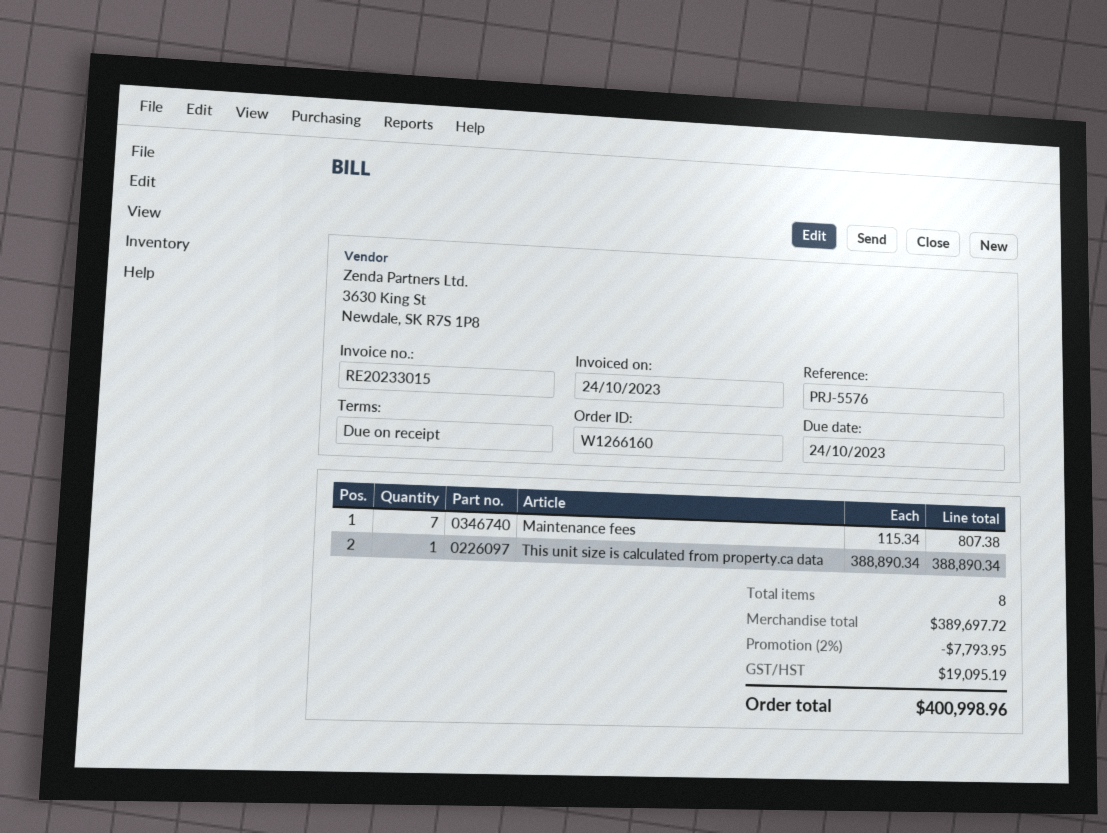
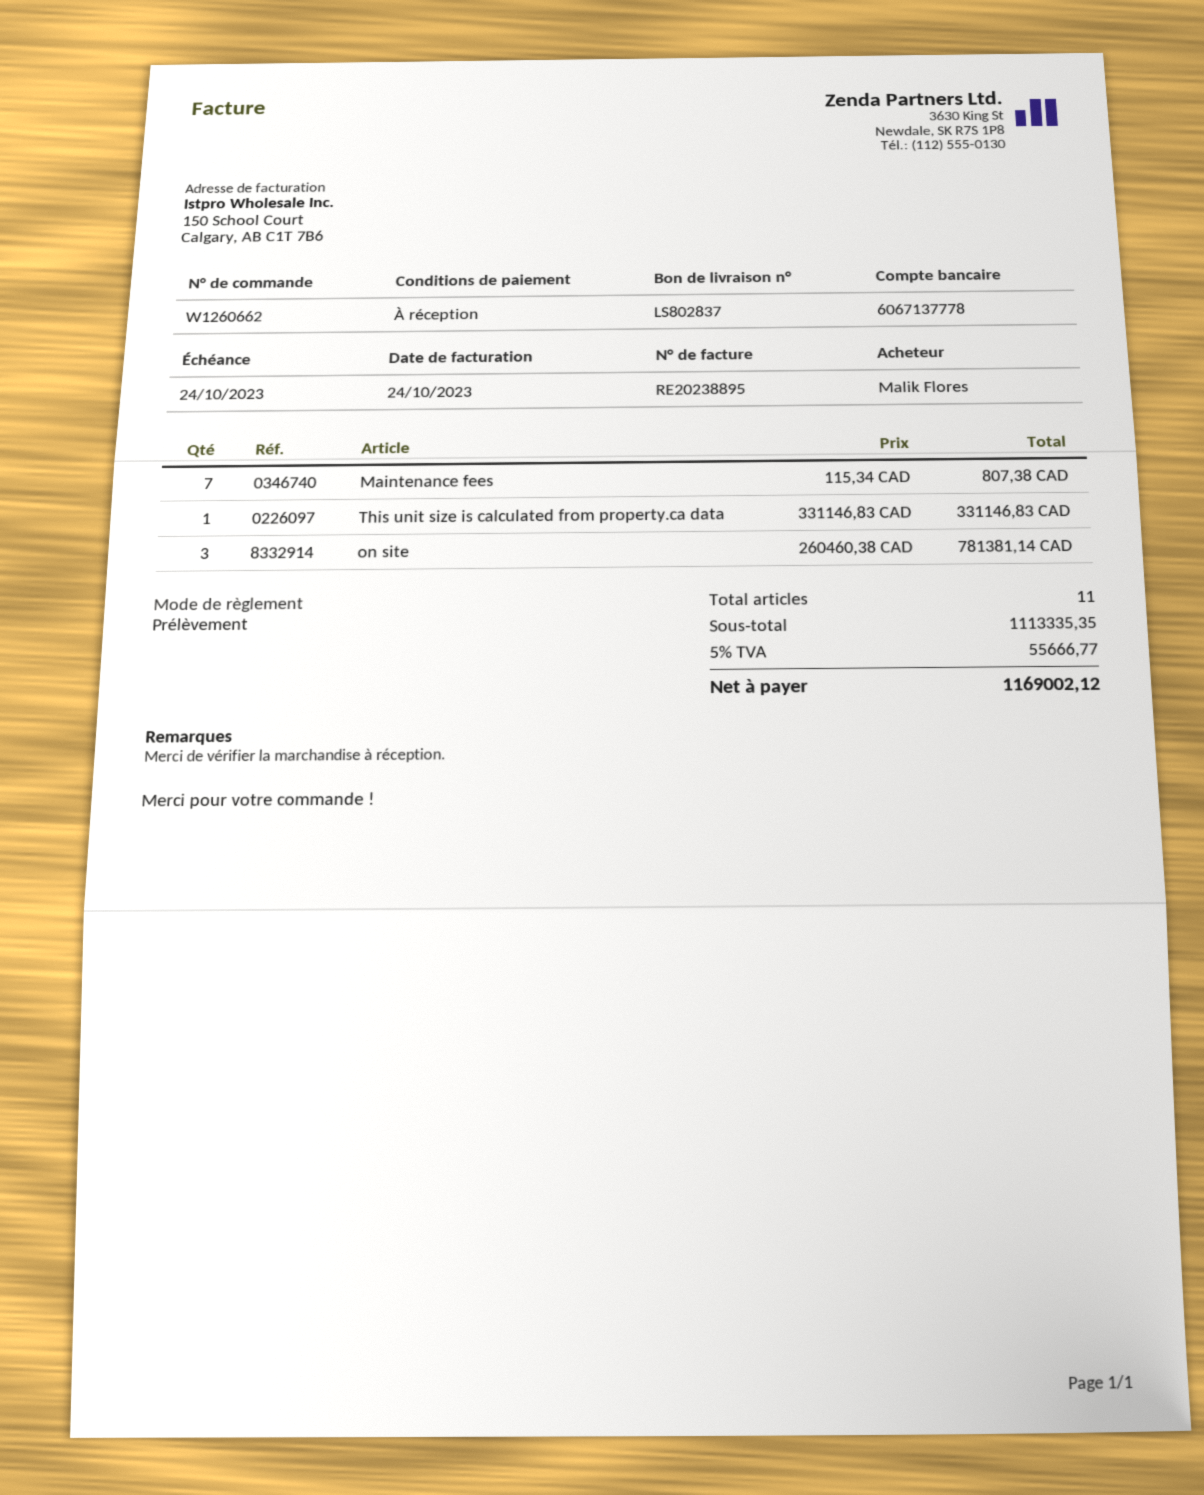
order number: W1266160 -> W1260662
invoice number: RE20233015 -> RE20238895
This unit size is calculated from property.ca data: 1 x 388890.34 = 388890.34 -> 1 x 331146.83 = 331146.83
on site: none -> 3 x 260460.38 = 781381.14
total quantity: 8 -> 11
subtotal: 389697.72 -> 1113335.35
discount: 2% = 7793.95 -> none
tax: 19095.19 -> 55666.77
total: 400998.96 -> 1169002.12

